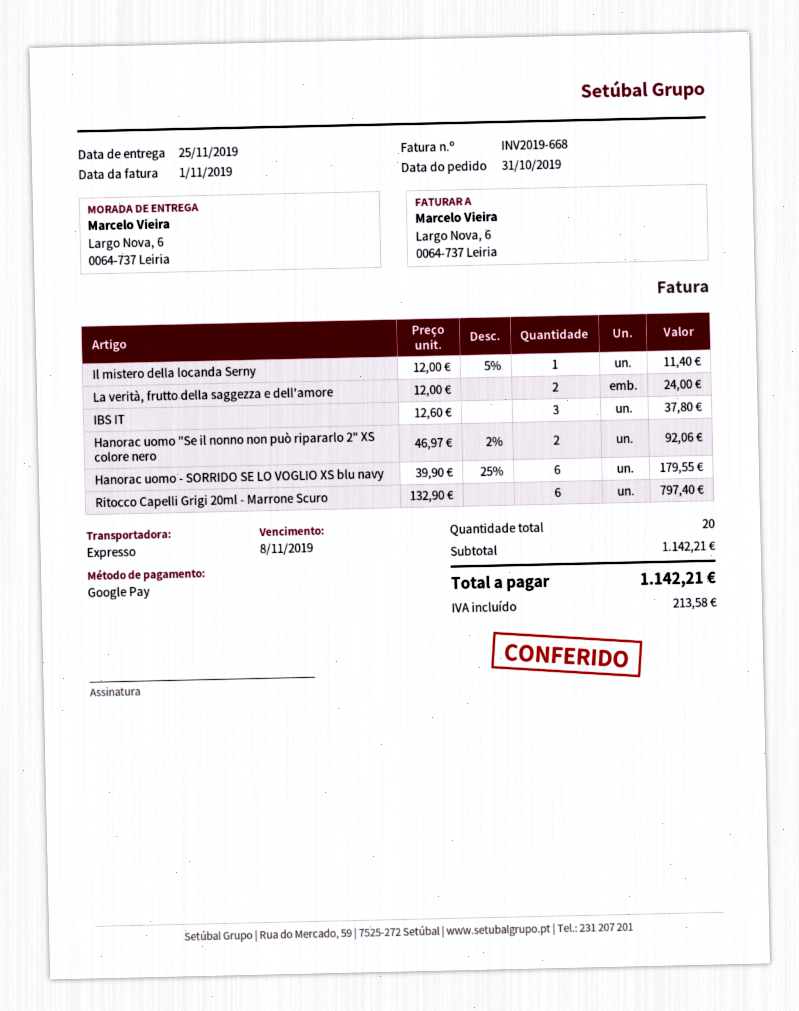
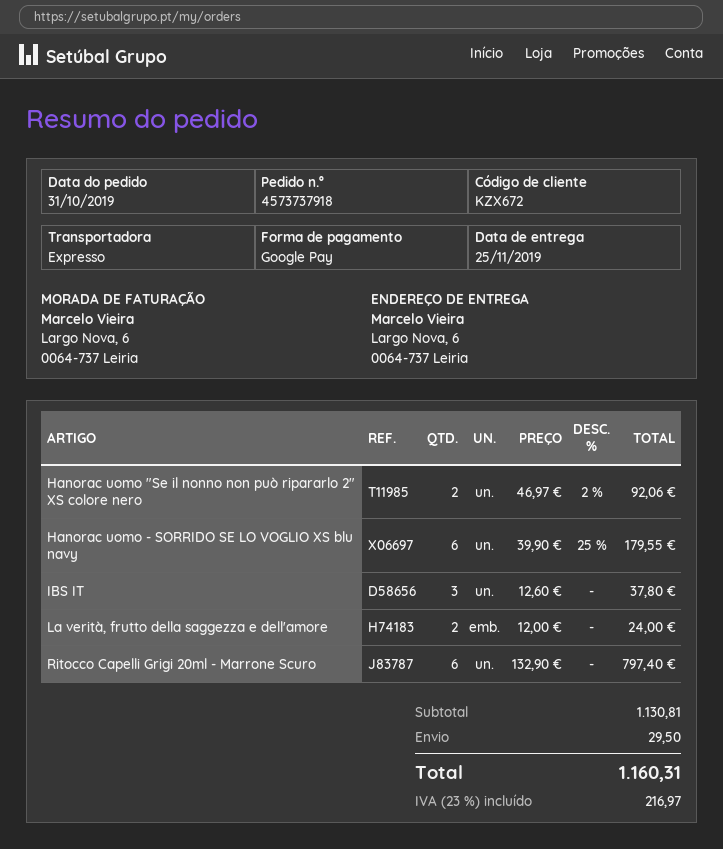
Il mistero della locanda Serny: 1 x 12.00 - 5% = 11.40 -> none
subtotal: 1142.21 -> 1130.81
shipping: none -> 29.50
tax: 213.58 -> 216.97
total: 1142.21 -> 1160.31

